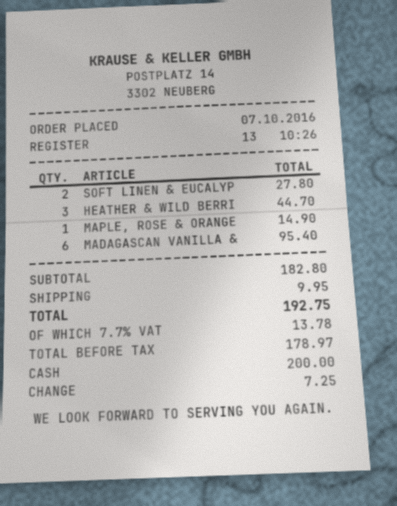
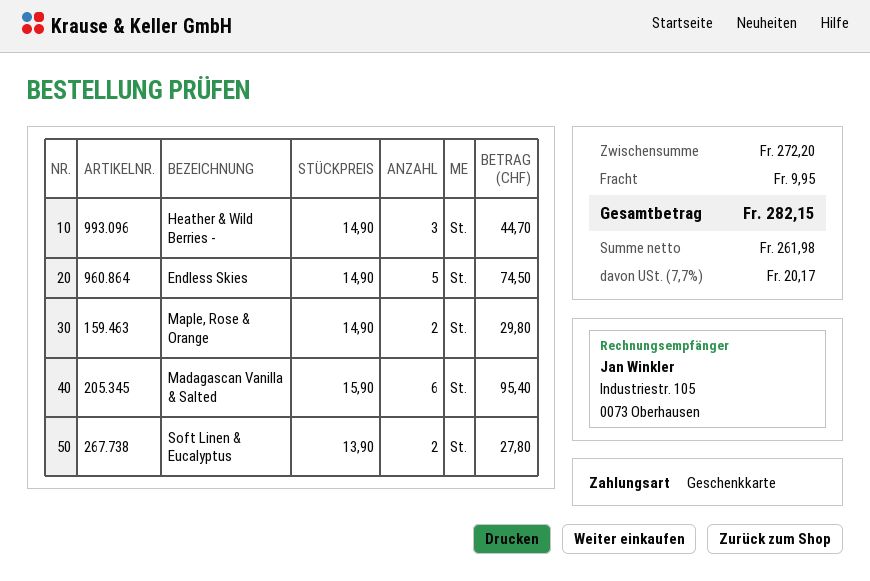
payment method: cash -> gift card
MAPLE, ROSE & ORANGE: 1 for 14.90 -> 2 for 29.80
Endless Skies: none -> 5 for 74.50
subtotal: 182.80 -> 272.20
net: 178.97 -> 261.98
tax: 7.7% = 13.78 -> 7.7% = 20.17
total: 192.75 -> 282.15

